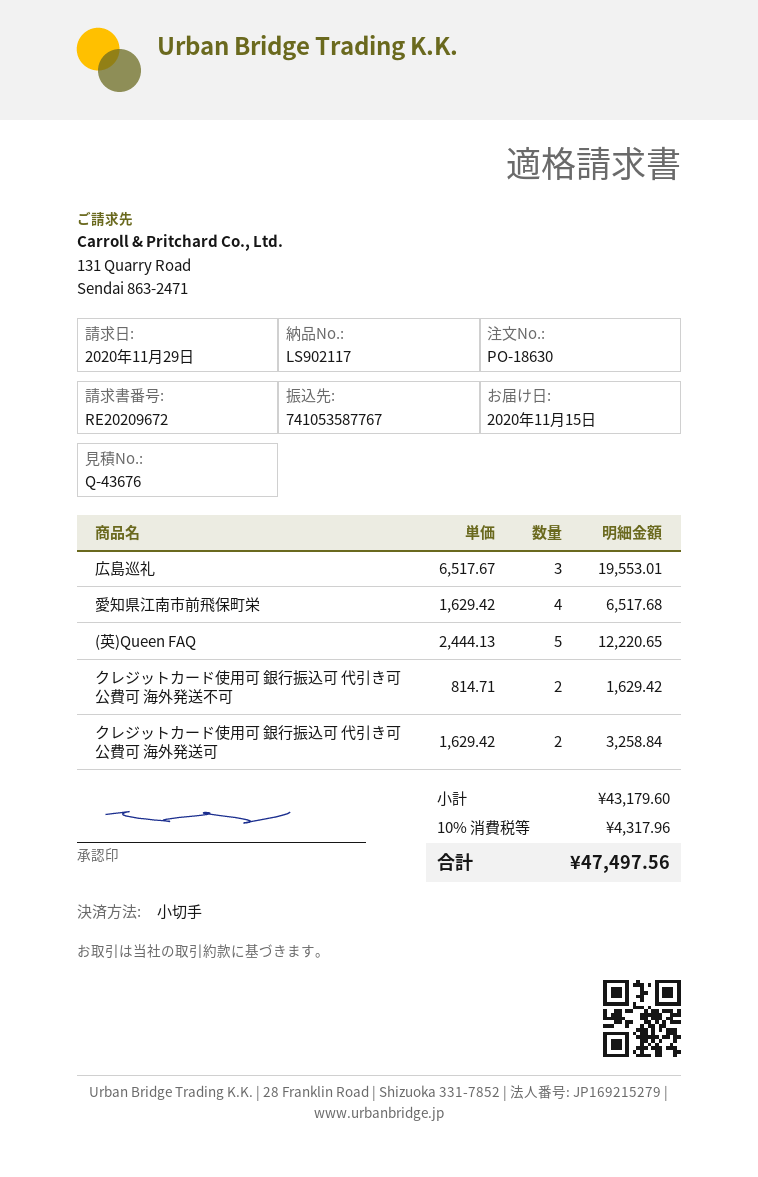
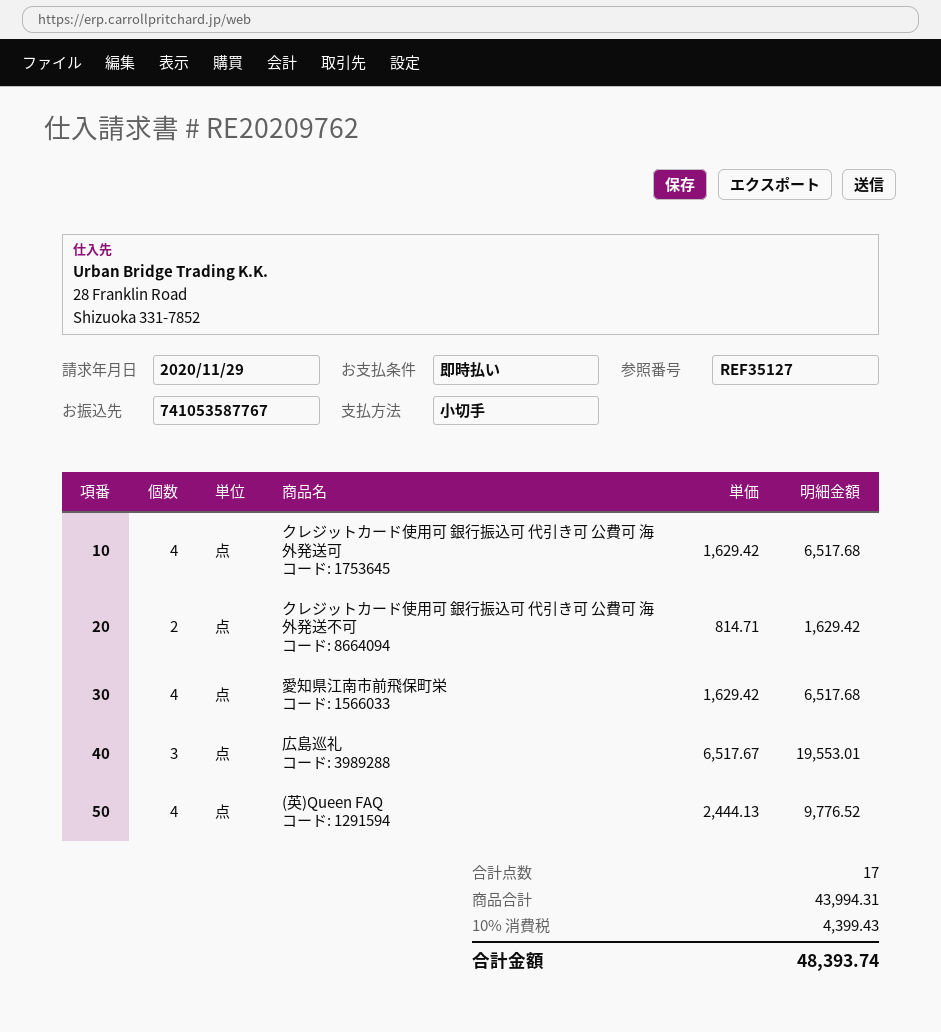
invoice number: RE20209672 -> RE20209762
(英)Queen FAQ: 5 x 2444.13 = 12220.65 -> 4 x 2444.13 = 9776.52
クレジットカード使用可 銀行振込可 代引き可 公費可 海外発送可: 2 x 1629.42 = 3258.84 -> 4 x 1629.42 = 6517.68
subtotal: 43179.60 -> 43994.31
tax: 10% = 4317.96 -> 10% = 4399.43
total: 47497.56 -> 48393.74

